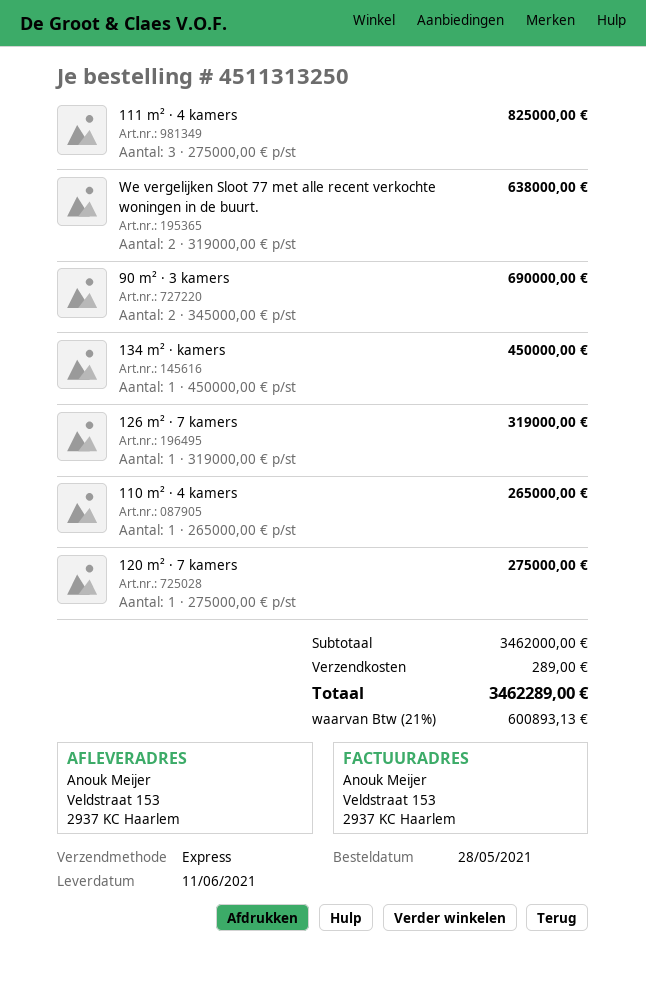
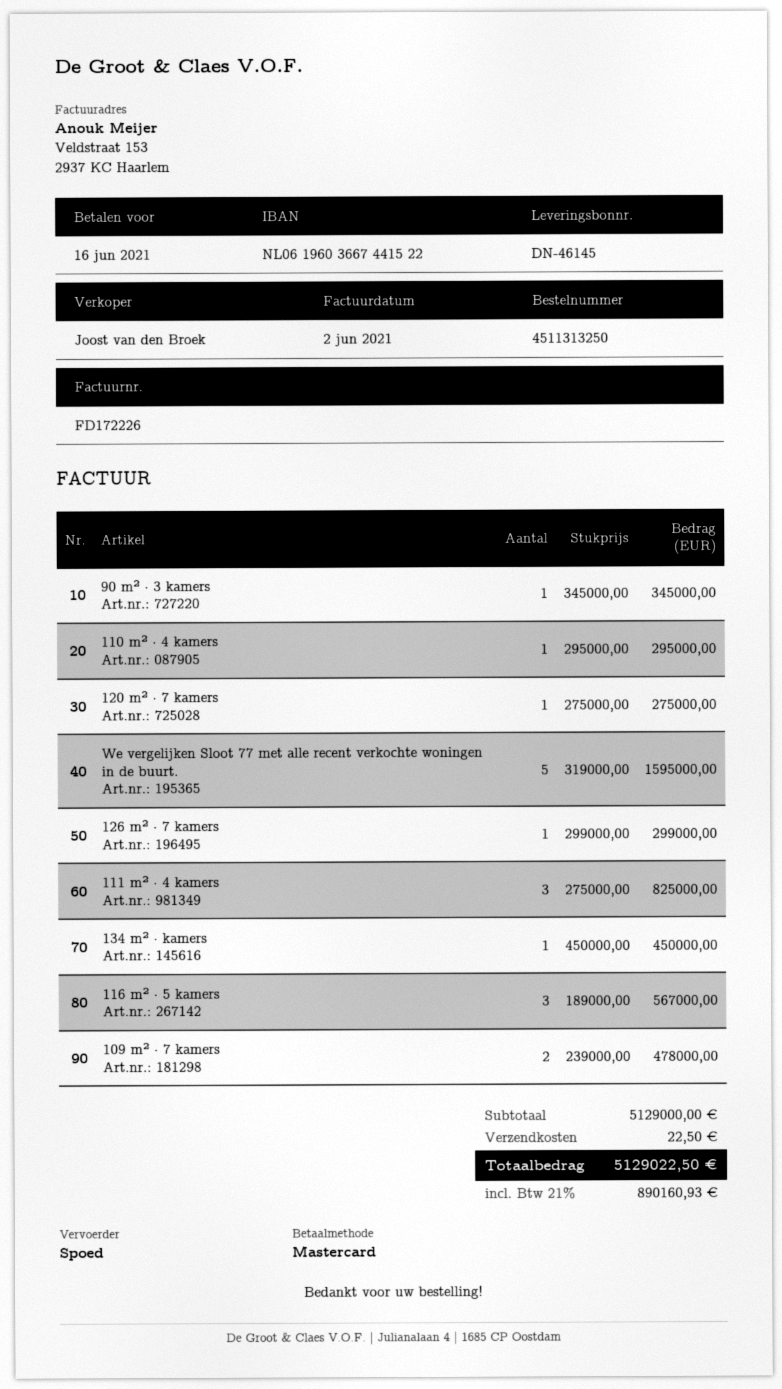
We vergelijken Sloot 77 met alle recent verkochte woningen in de buurt.: 2 x 319000.00 = 638000.00 -> 5 x 319000.00 = 1595000.00
90 m² · 3 kamers: 2 x 345000.00 = 690000.00 -> 1 x 345000.00 = 345000.00
126 m² · 7 kamers: 1 x 319000.00 = 319000.00 -> 1 x 299000.00 = 299000.00
110 m² · 4 kamers: 1 x 265000.00 = 265000.00 -> 1 x 295000.00 = 295000.00
116 m² · 5 kamers: none -> 3 x 189000.00 = 567000.00
109 m² · 7 kamers: none -> 2 x 239000.00 = 478000.00
subtotal: 3462000.00 -> 5129000.00
shipping: 289.00 -> 22.50
tax: 21% = 600893.13 -> 21% = 890160.93
total: 3462289.00 -> 5129022.50

